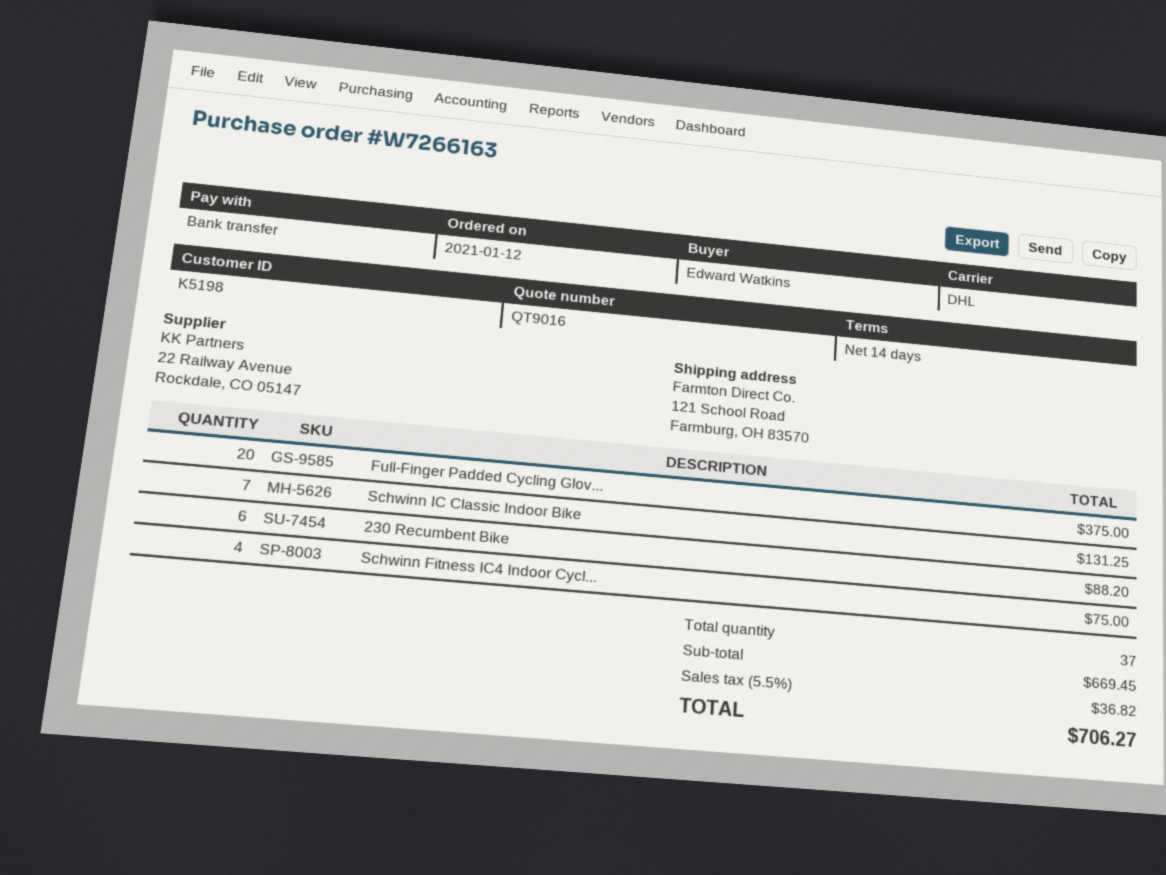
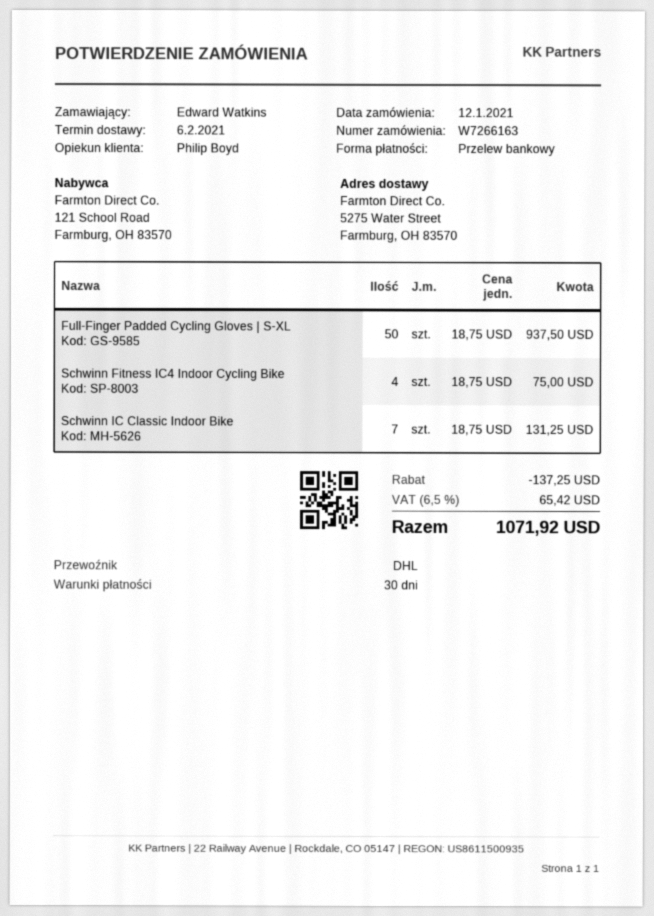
payment terms: 14 days -> 30 days
ship to: 121 School Road, Farmburg, OH 83570 -> 5275 Water Street, Farmburg, OH 83570
Full-Finger Padded Cycling Glov...: 20 for 375.00 -> 50 for 937.50
230 Recumbent Bike: 6 for 88.20 -> none
discount: none -> 137.25
tax: 5.5% = 36.82 -> 6.5% = 65.42
total: 706.27 -> 1071.92

